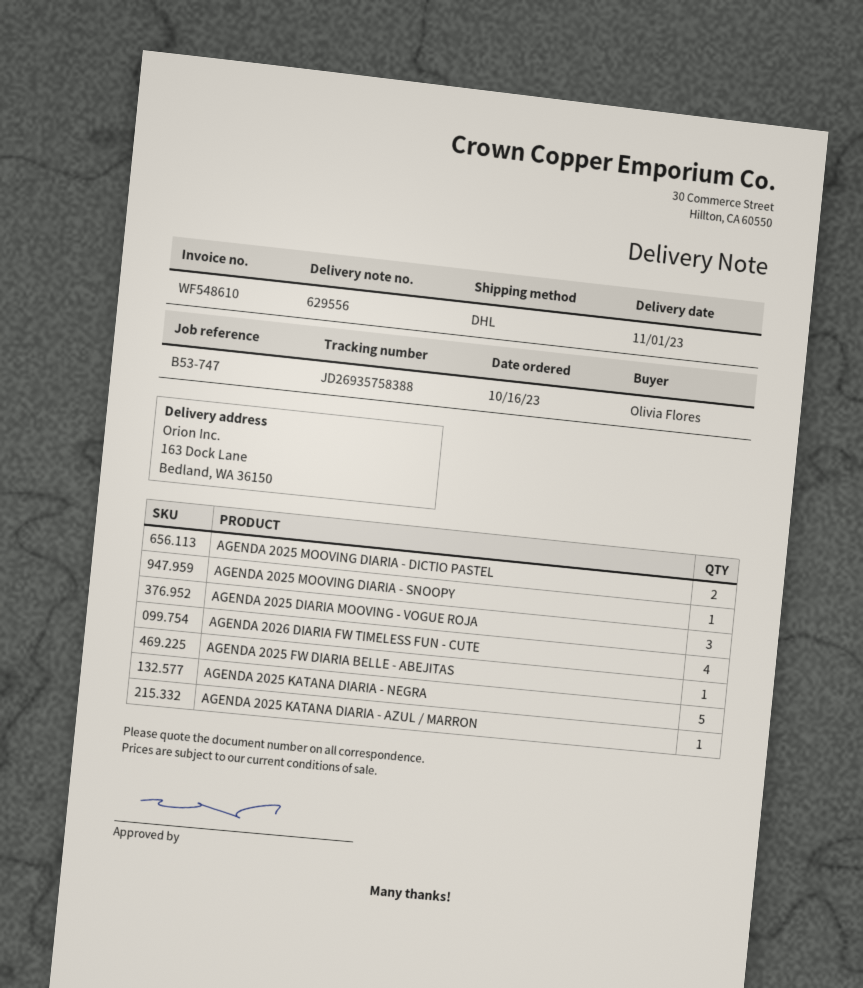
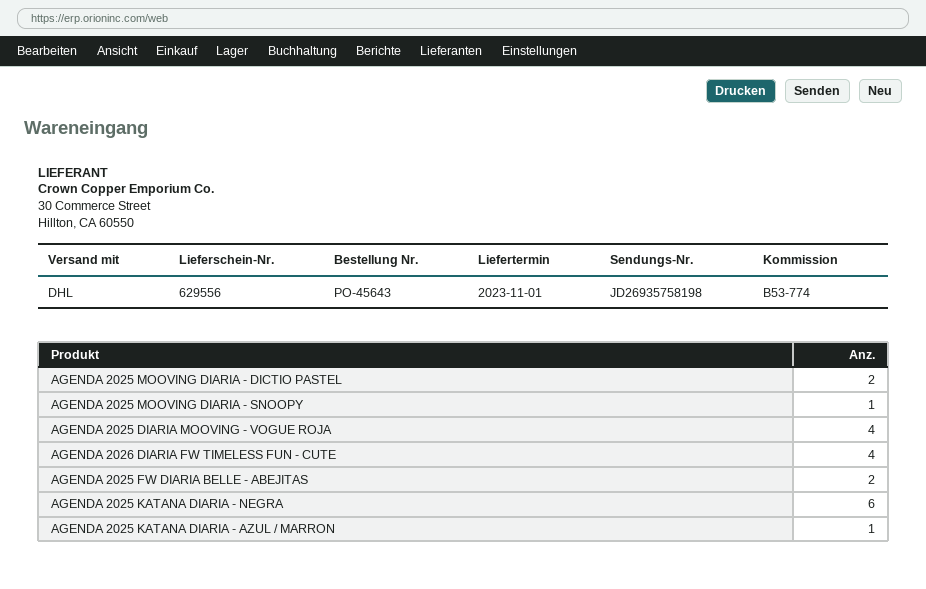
reference: B53-747 -> B53-774
tracking number: JD26935758388 -> JD26935758198
AGENDA 2025 DIARIA MOOVING - VOGUE ROJA: 3 -> 4
AGENDA 2025 FW DIARIA BELLE - ABEJITAS: 1 -> 2
AGENDA 2025 KATANA DIARIA - NEGRA: 5 -> 6

